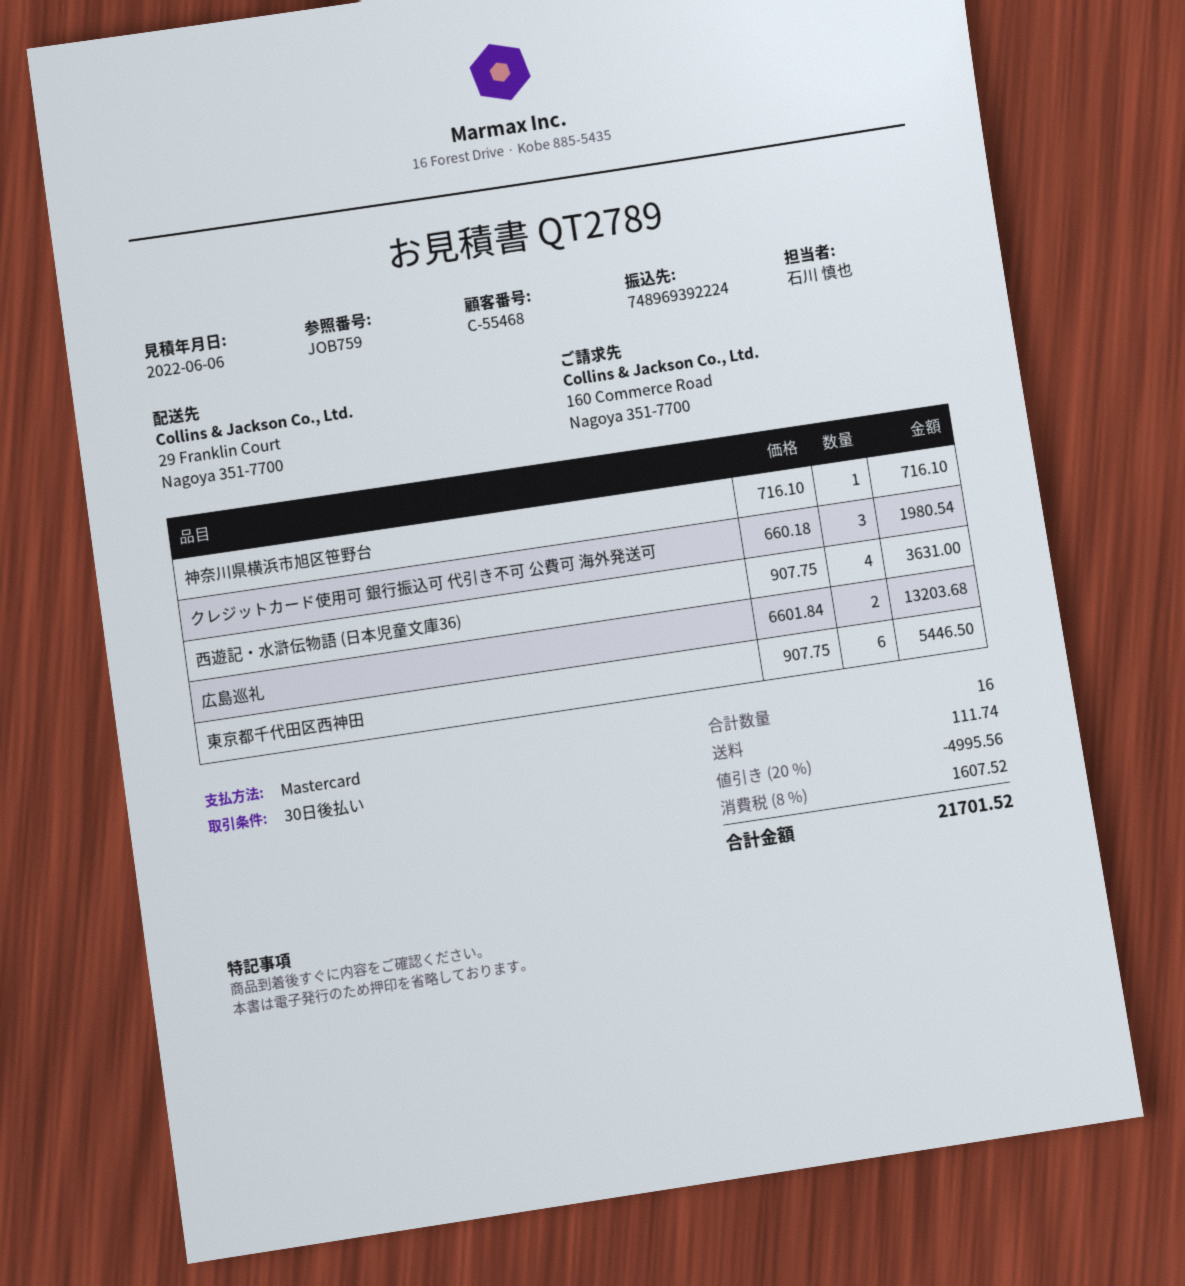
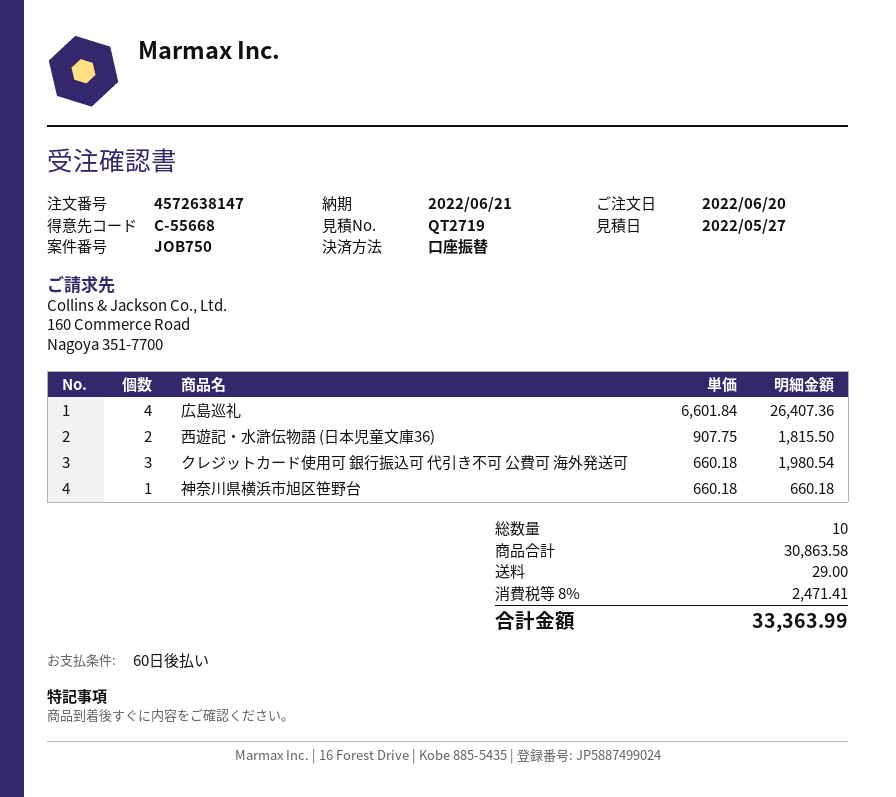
quote number: QT2789 -> QT2719
quote date: 2022-06-06 -> 2022-05-27
payment terms: 30 days -> 60 days
customer number: C-55468 -> C-55668
reference: JOB759 -> JOB750
payment method: Mastercard -> direct debit
神奈川県横浜市旭区笹野台: 1 x 716.10 = 716.10 -> 1 x 660.18 = 660.18
西遊記・水滸伝物語 (日本児童文庫36): 4 x 907.75 = 3631.00 -> 2 x 907.75 = 1815.50
広島巡礼: 2 x 6601.84 = 13203.68 -> 4 x 6601.84 = 26407.36
東京都千代田区西神田: 6 x 907.75 = 5446.50 -> none
total quantity: 16 -> 10
discount: 20% = 4995.56 -> none
shipping: 111.74 -> 29.00
tax: 8% = 1607.52 -> 8% = 2471.41
total: 21701.52 -> 33363.99

